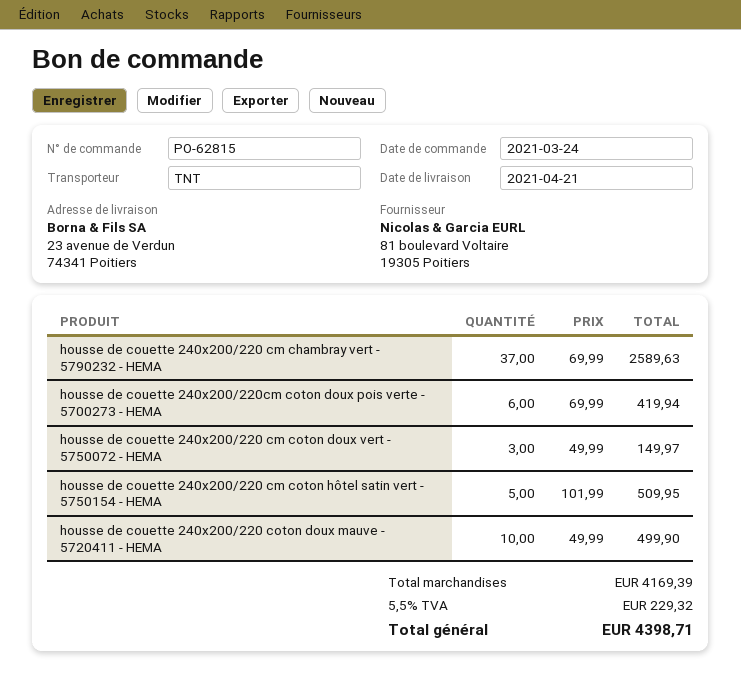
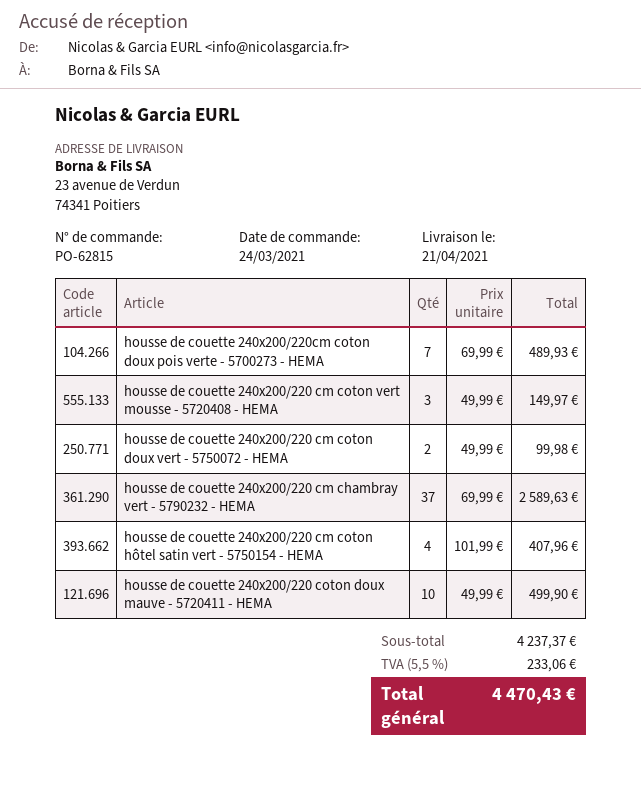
housse de couette 240x200/220cm coton doux pois verte - 5700273 - HEMA: 6 x 69.99 = 419.94 -> 7 x 69.99 = 489.93
housse de couette 240x200/220 cm coton doux vert - 5750072 - HEMA: 3 x 49.99 = 149.97 -> 2 x 49.99 = 99.98
housse de couette 240x200/220 cm coton hôtel satin vert - 5750154 - HEMA: 5 x 101.99 = 509.95 -> 4 x 101.99 = 407.96
housse de couette 240x200/220 cm coton vert mousse - 5720408 - HEMA: none -> 3 x 49.99 = 149.97
subtotal: 4169.39 -> 4237.37
tax: 5.5% = 229.32 -> 5.5% = 233.06
total: 4398.71 -> 4470.43

